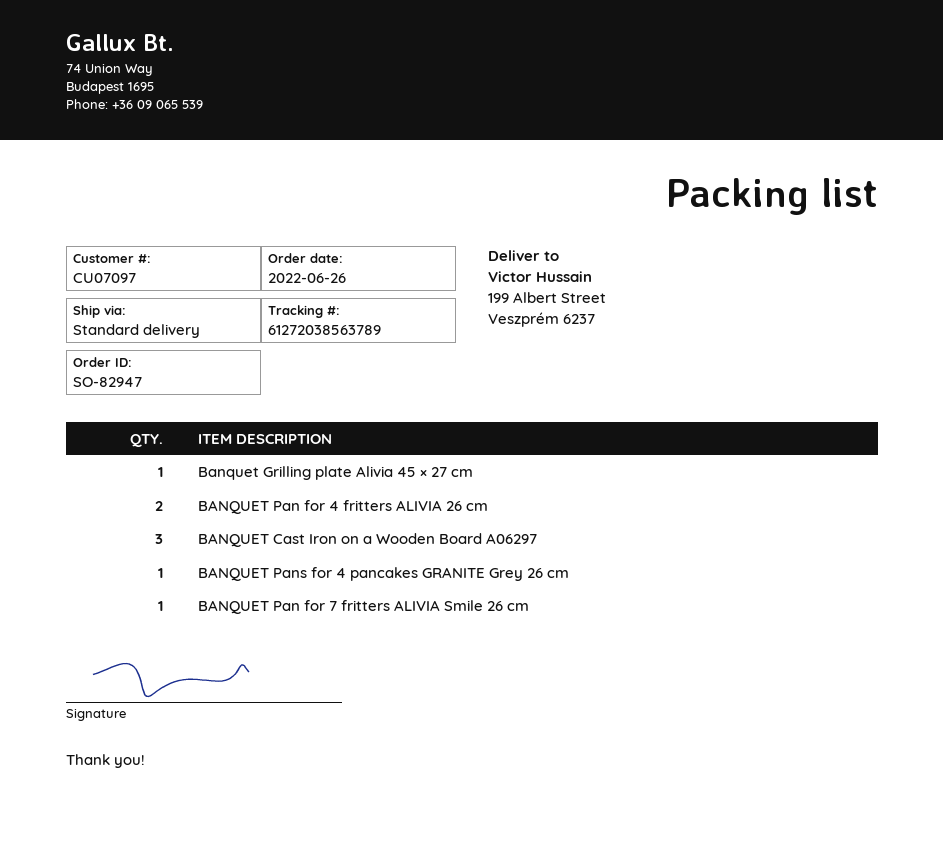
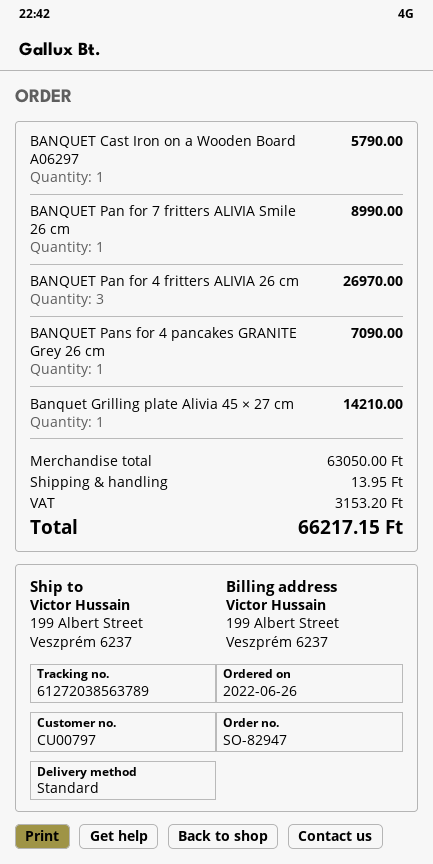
customer number: CU07097 -> CU00797
BANQUET Pan for 4 fritters ALIVIA 26 cm: 2 -> 3
BANQUET Cast Iron on a Wooden Board A06297: 3 -> 1

